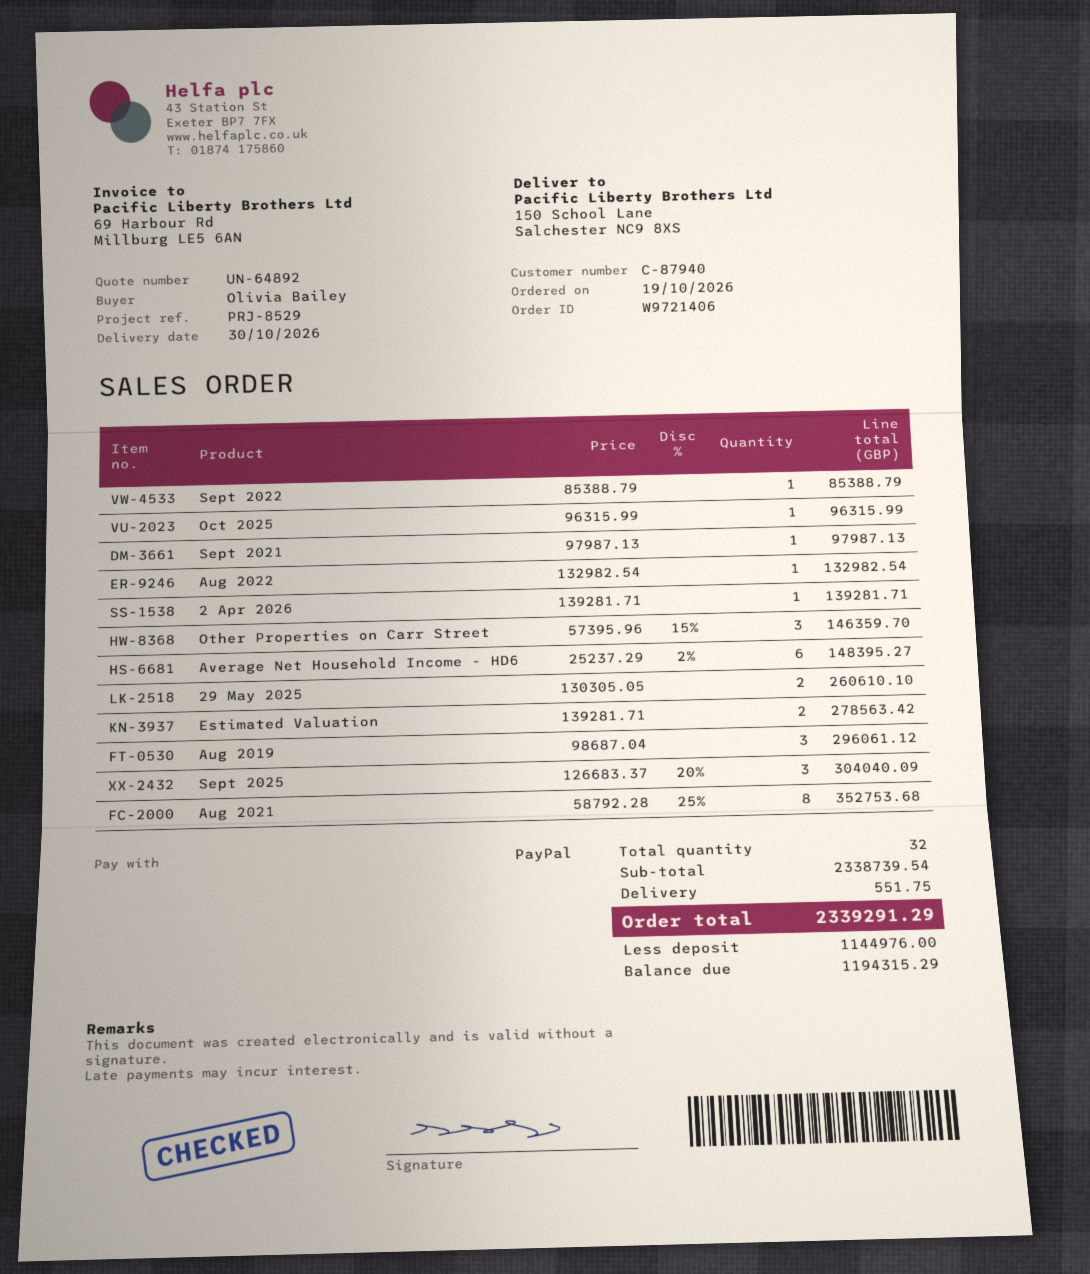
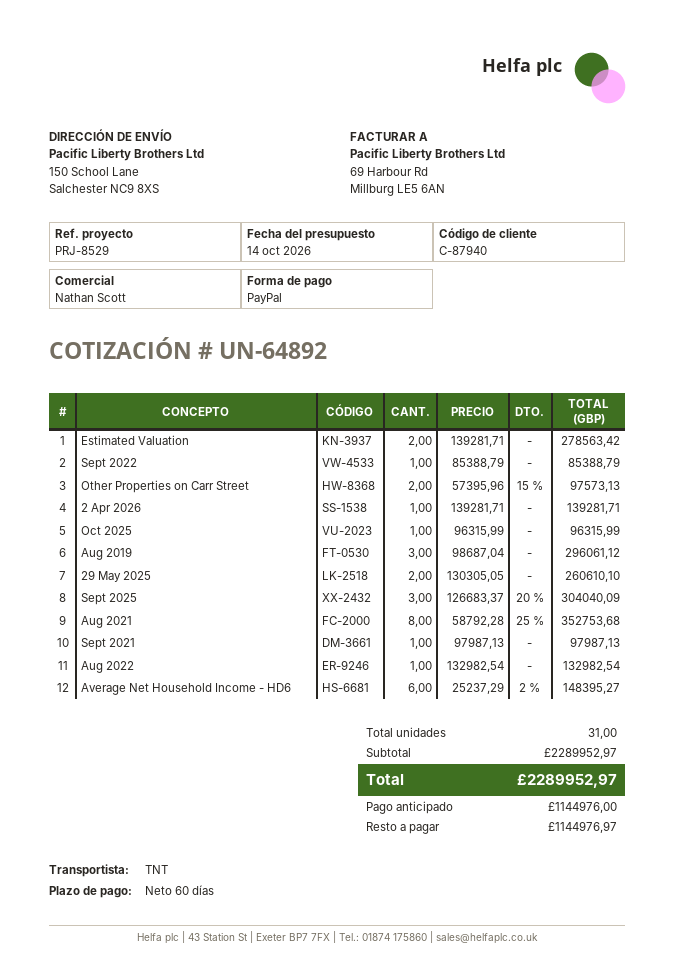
Other Properties on Carr Street: 3 x 57395.96 - 15% = 146359.70 -> 2 x 57395.96 - 15% = 97573.13
total quantity: 32 -> 31
subtotal: 2338739.54 -> 2289952.97
shipping: 551.75 -> none
total: 2339291.29 -> 2289952.97
balance: 1194315.29 -> 1144976.97

